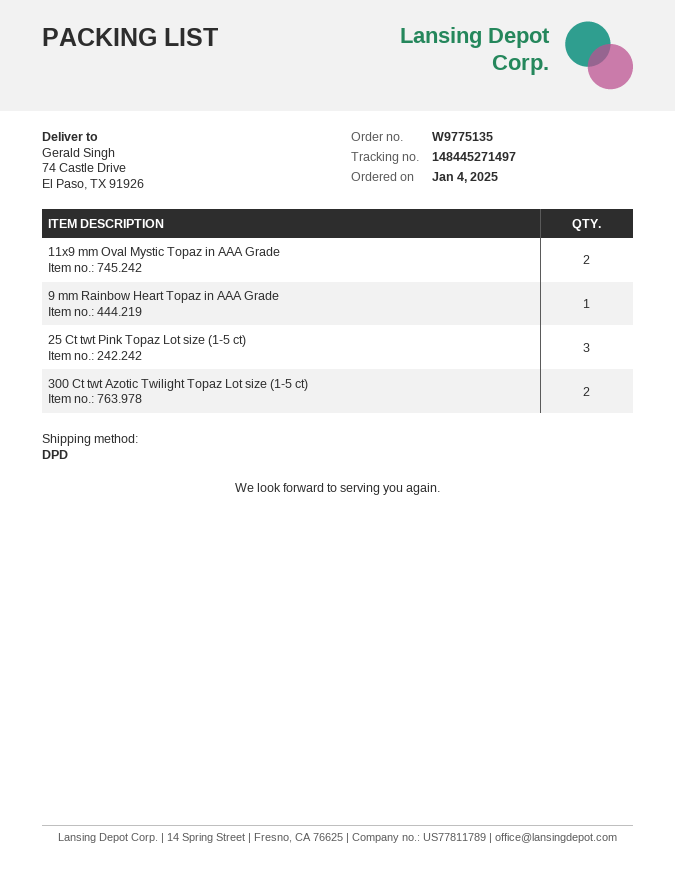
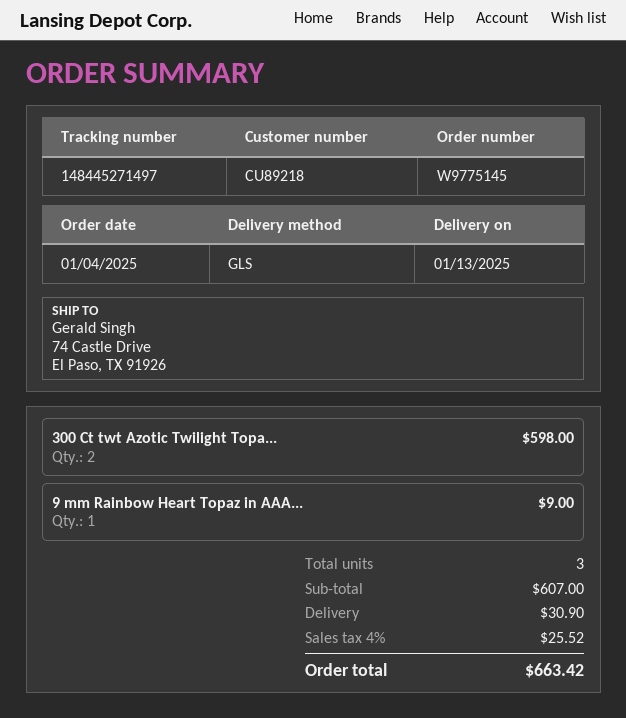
order number: W9775135 -> W9775145
shipping method: DPD -> GLS
11x9 mm Oval Mystic Topaz in AAA Grade: 2 -> none
25 Ct twt Pink Topaz Lot size (1-5 ct): 3 -> none

